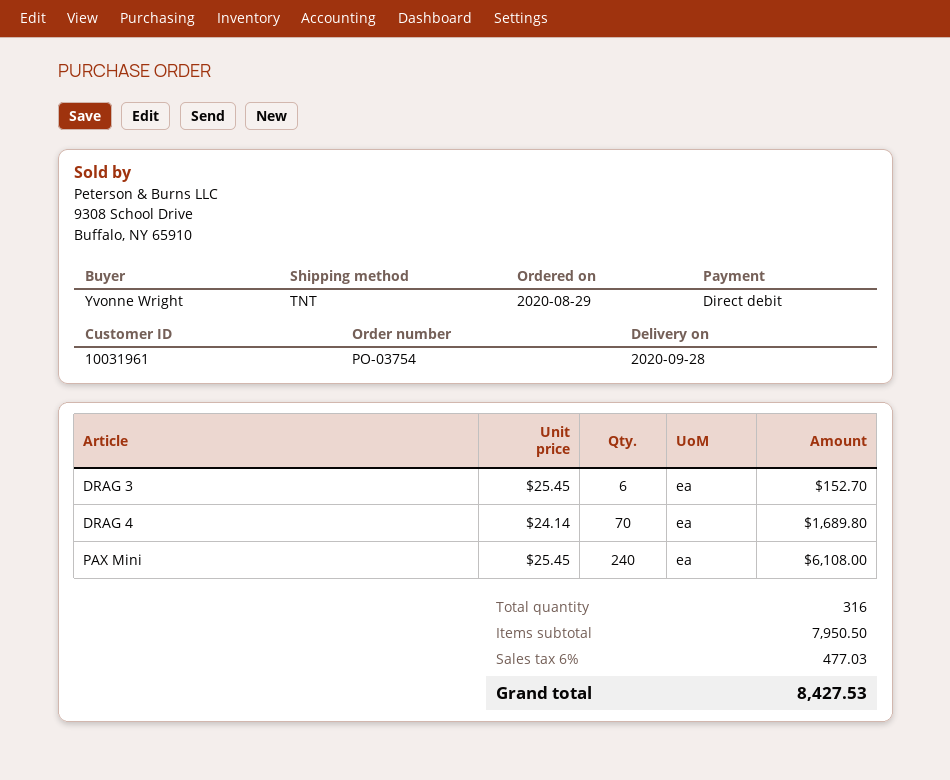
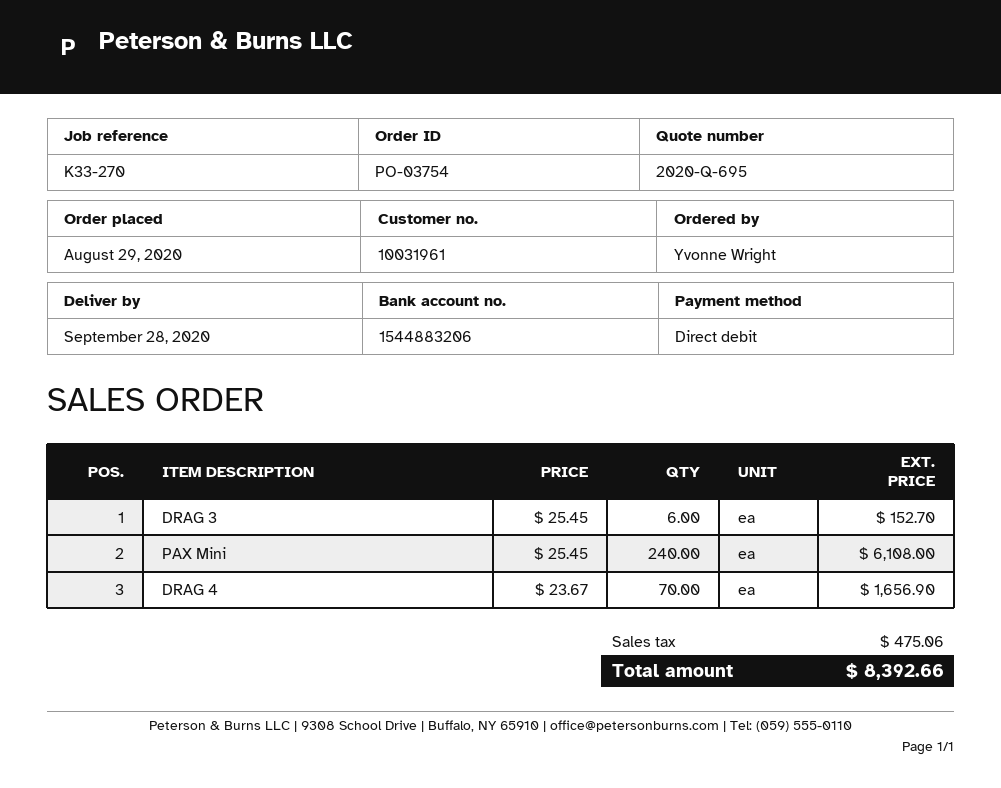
DRAG 4: 70 x 24.14 = 1689.80 -> 70 x 23.67 = 1656.90
tax: 477.03 -> 475.06
total: 8427.53 -> 8392.66

